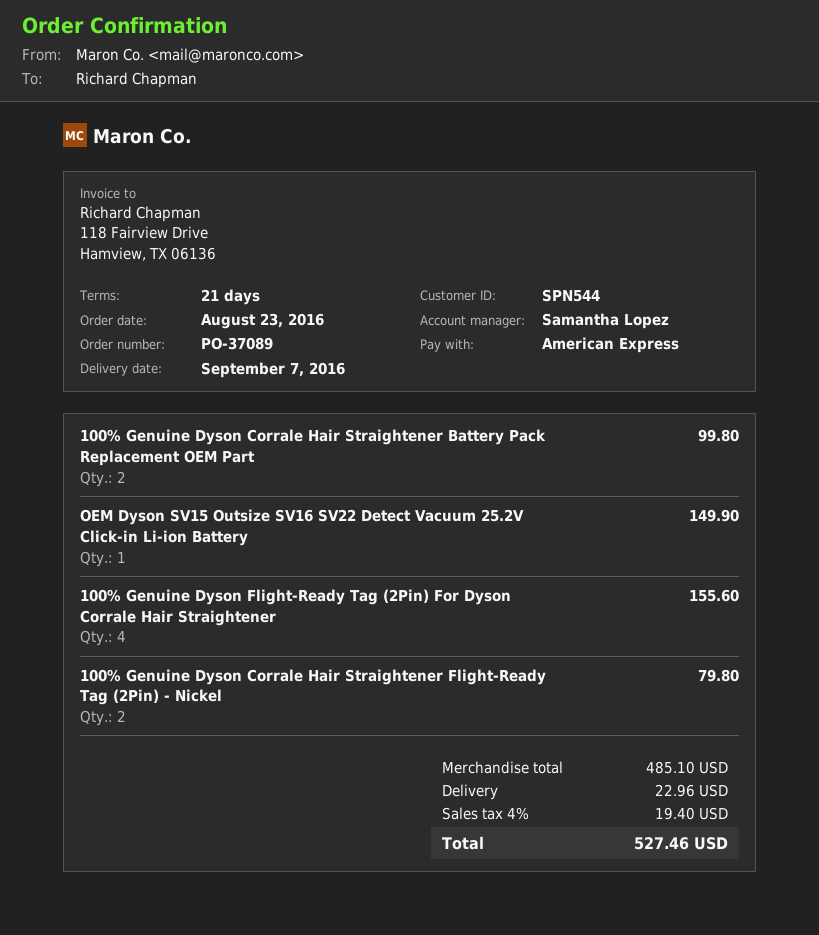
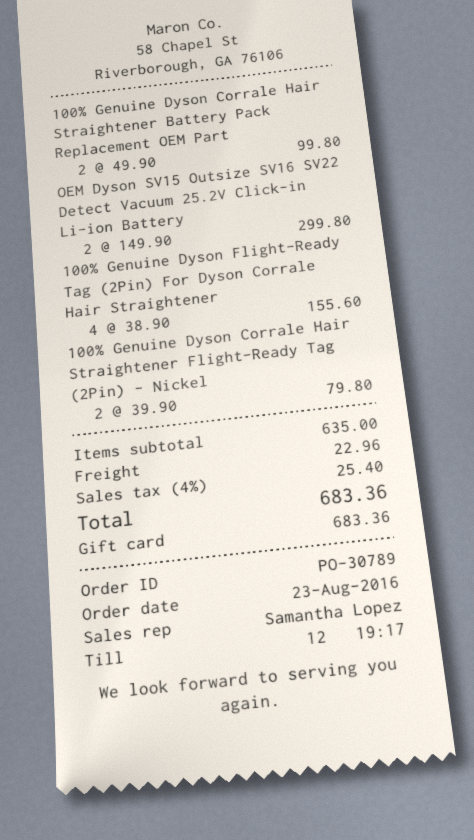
order number: PO-37089 -> PO-30789
payment method: American Express -> gift card
OEM Dyson SV15 Outsize SV16 SV22 Detect Vacuum 25.2V Click-in Li-ion Battery: 1 for 149.90 -> 2 for 299.80
subtotal: 485.10 -> 635.00
tax: 4% = 19.40 -> 4% = 25.40
total: 527.46 -> 683.36

